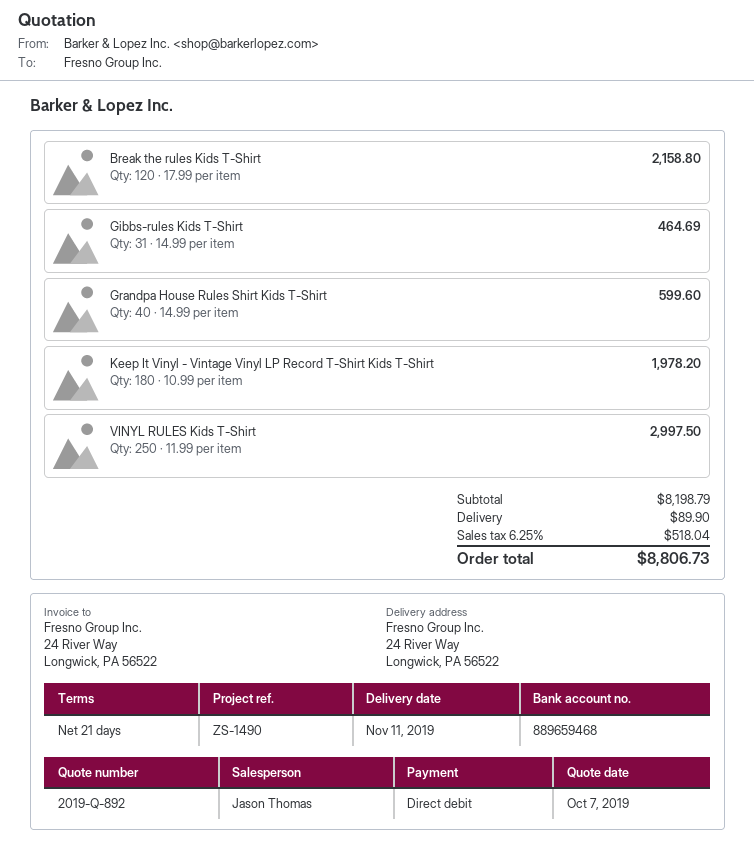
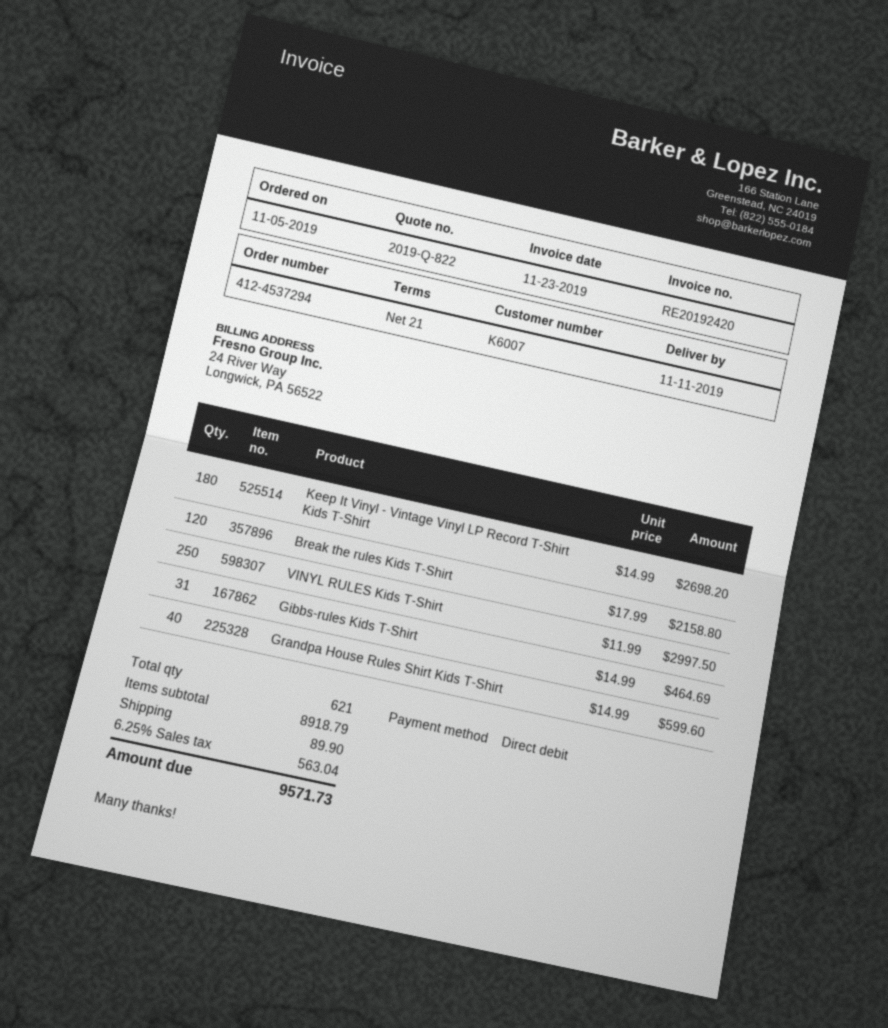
quote number: 2019-Q-892 -> 2019-Q-822
Keep It Vinyl - Vintage Vinyl LP Record T-Shirt Kids T-Shirt: 180 x 10.99 = 1978.20 -> 180 x 14.99 = 2698.20
subtotal: 8198.79 -> 8918.79
tax: 6.25% = 518.04 -> 6.25% = 563.04
total: 8806.73 -> 9571.73

